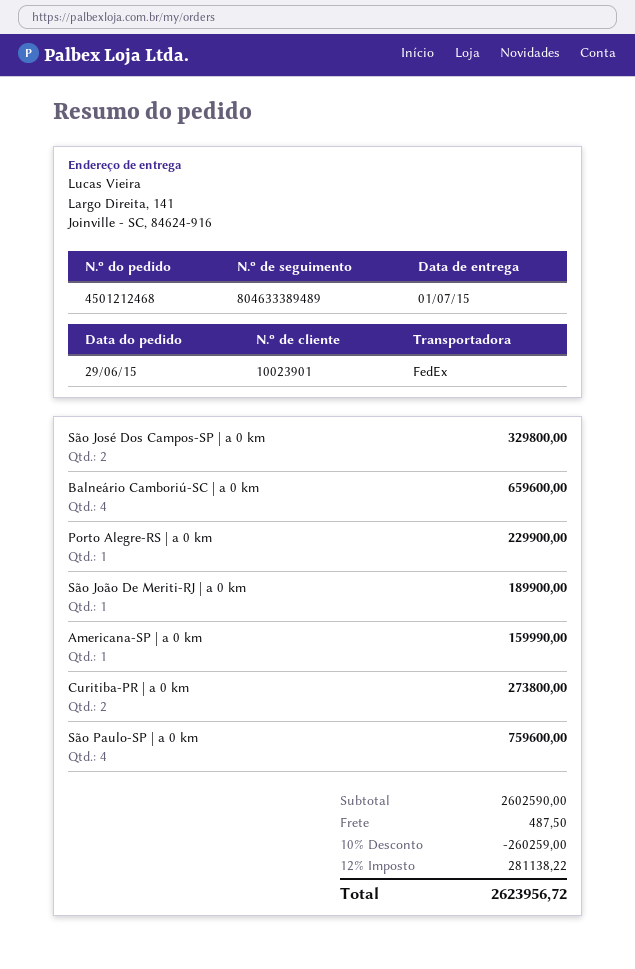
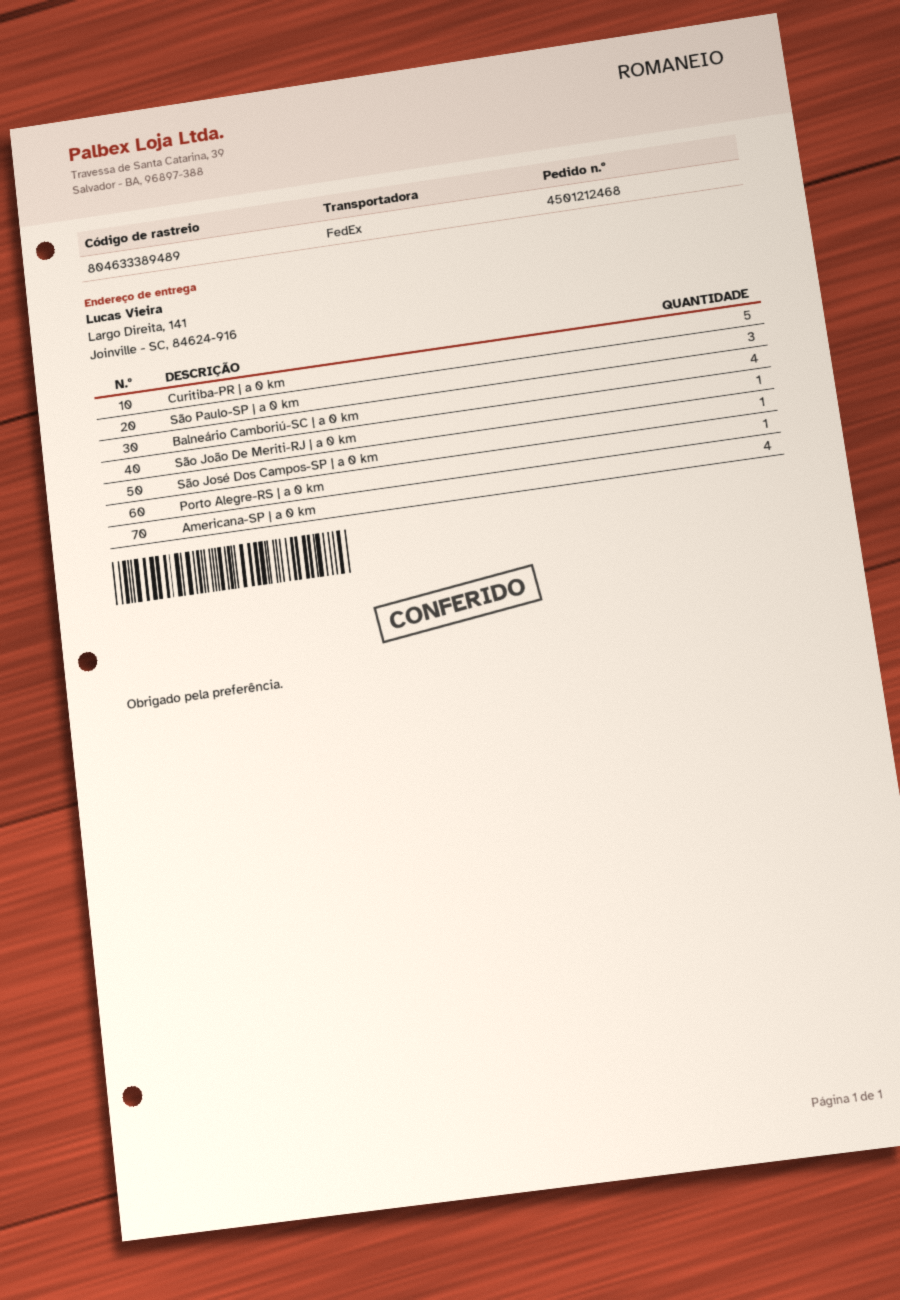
São José Dos Campos-SP | a 0 km: 2 -> 1
Americana-SP | a 0 km: 1 -> 4
Curitiba-PR | a 0 km: 2 -> 5
São Paulo-SP | a 0 km: 4 -> 3

